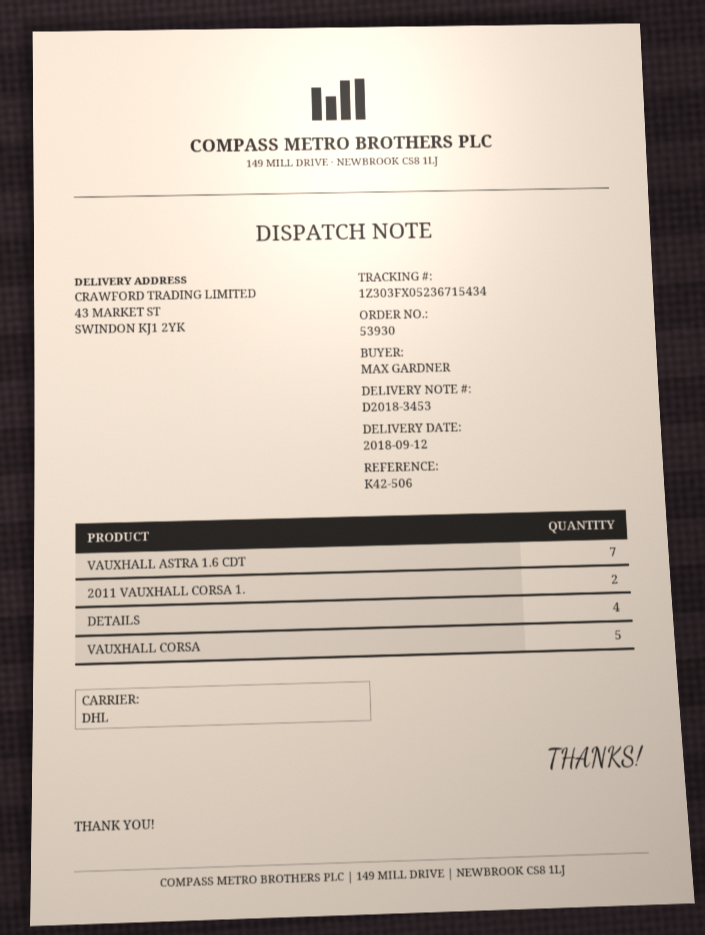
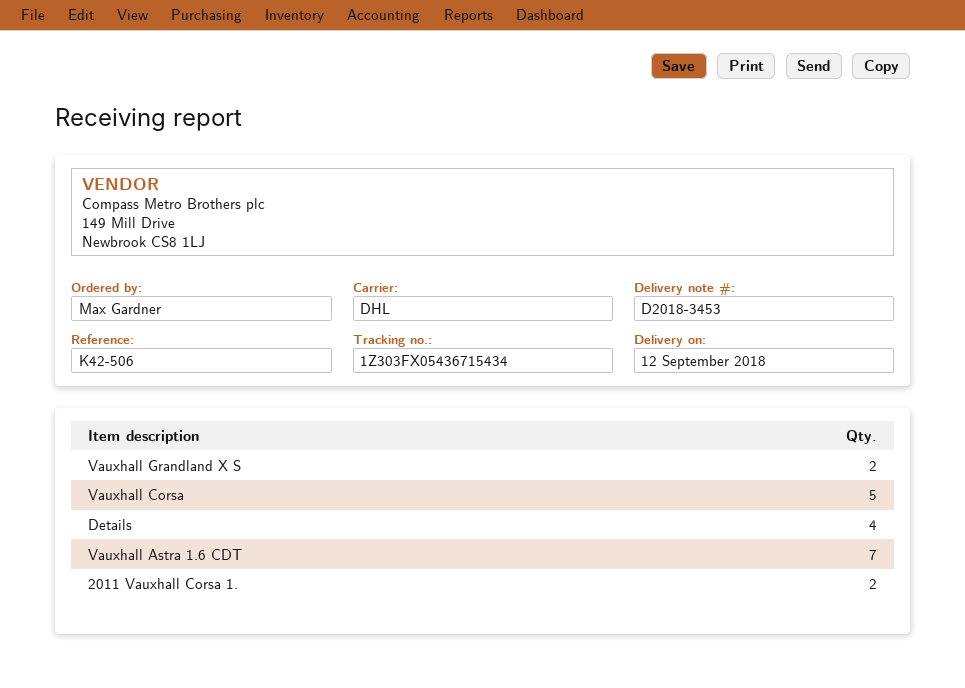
tracking number: 1Z303FX05236715434 -> 1Z303FX05436715434
Vauxhall Grandland X S: none -> 2

